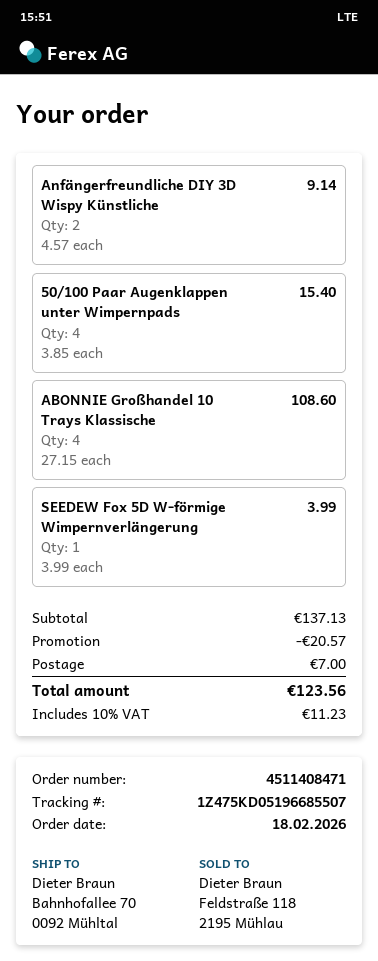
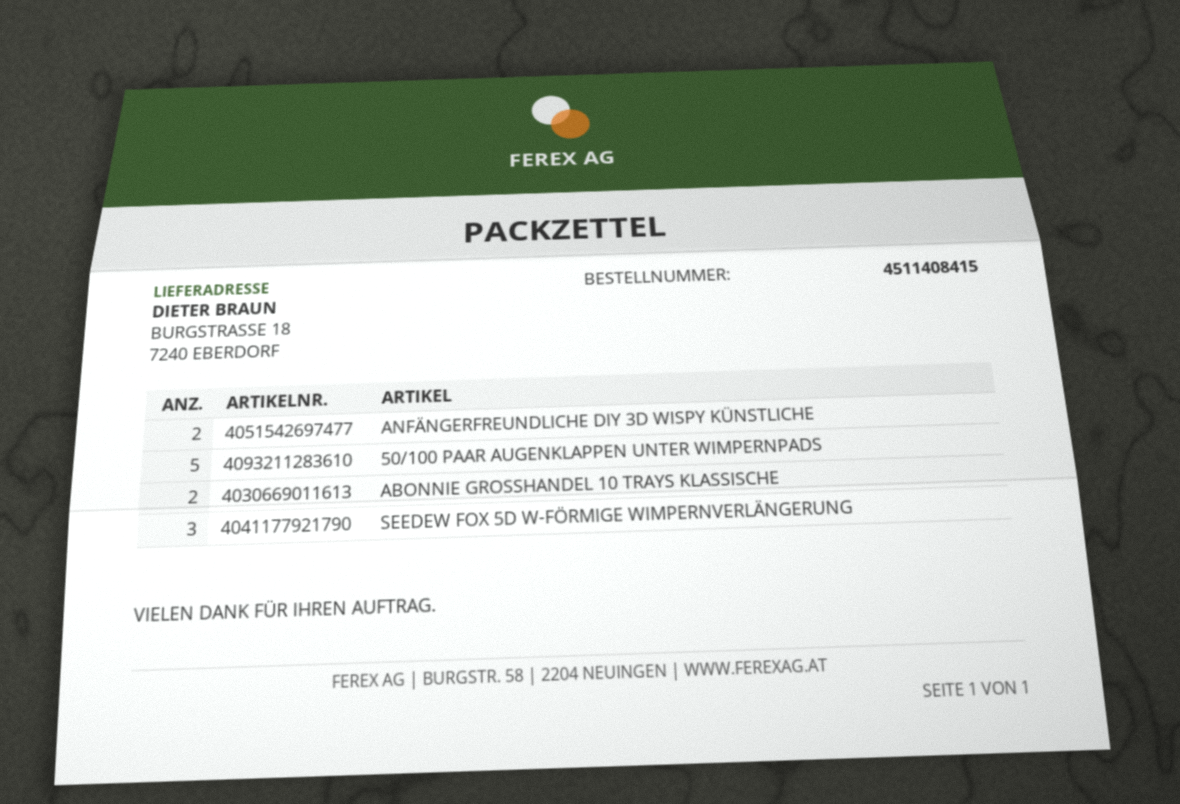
order number: 4511408471 -> 4511408415
ship to: Bahnhofallee 70, 0092 Mühltal -> BURGSTRASSE 18, 7240 EBERDORF
50/100 Paar Augenklappen unter Wimpernpads: 4 -> 5
ABONNIE Großhandel 10 Trays Klassische: 4 -> 2
SEEDEW Fox 5D W-förmige Wimpernverlängerung: 1 -> 3

